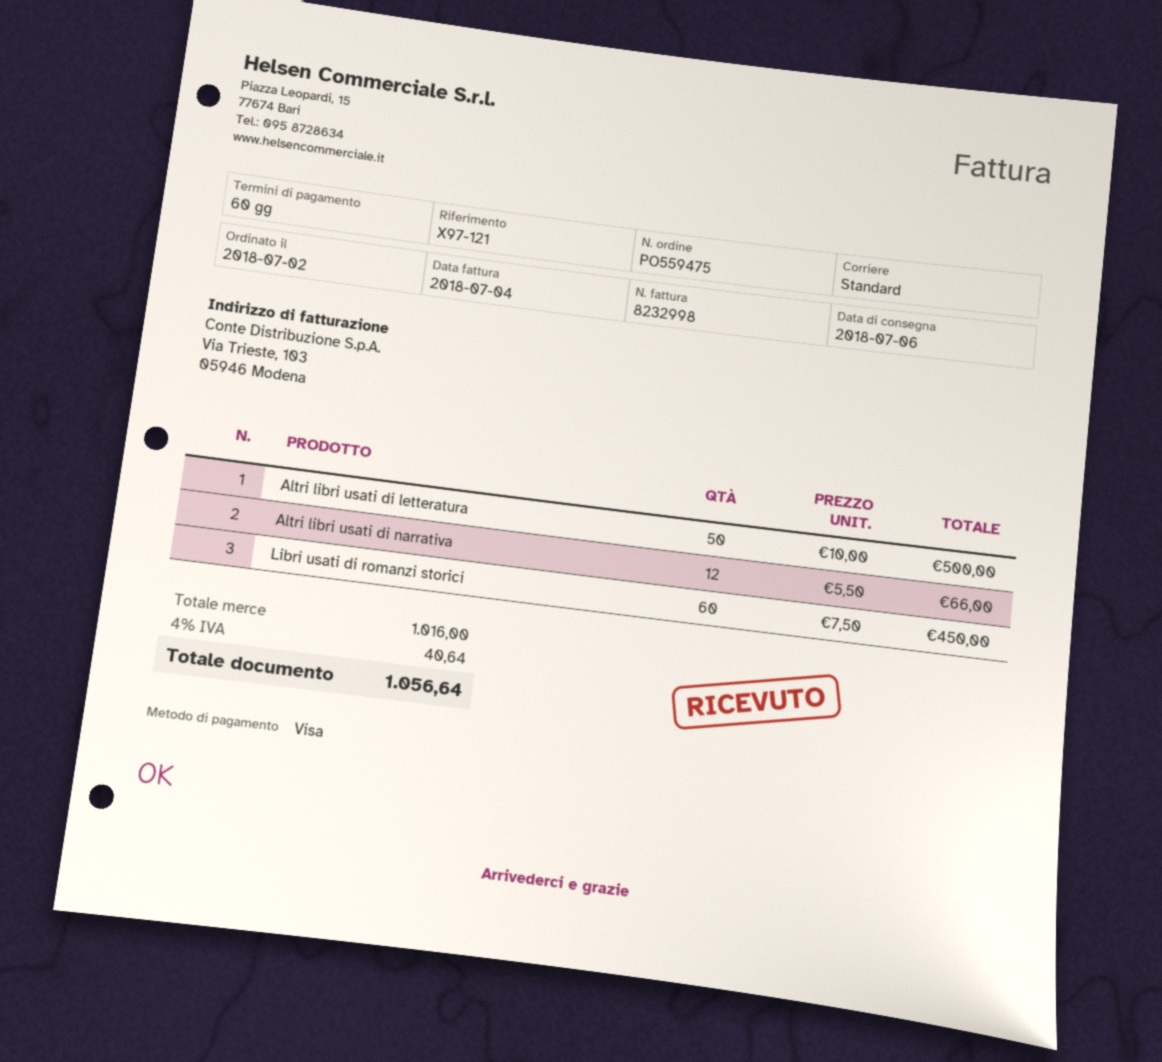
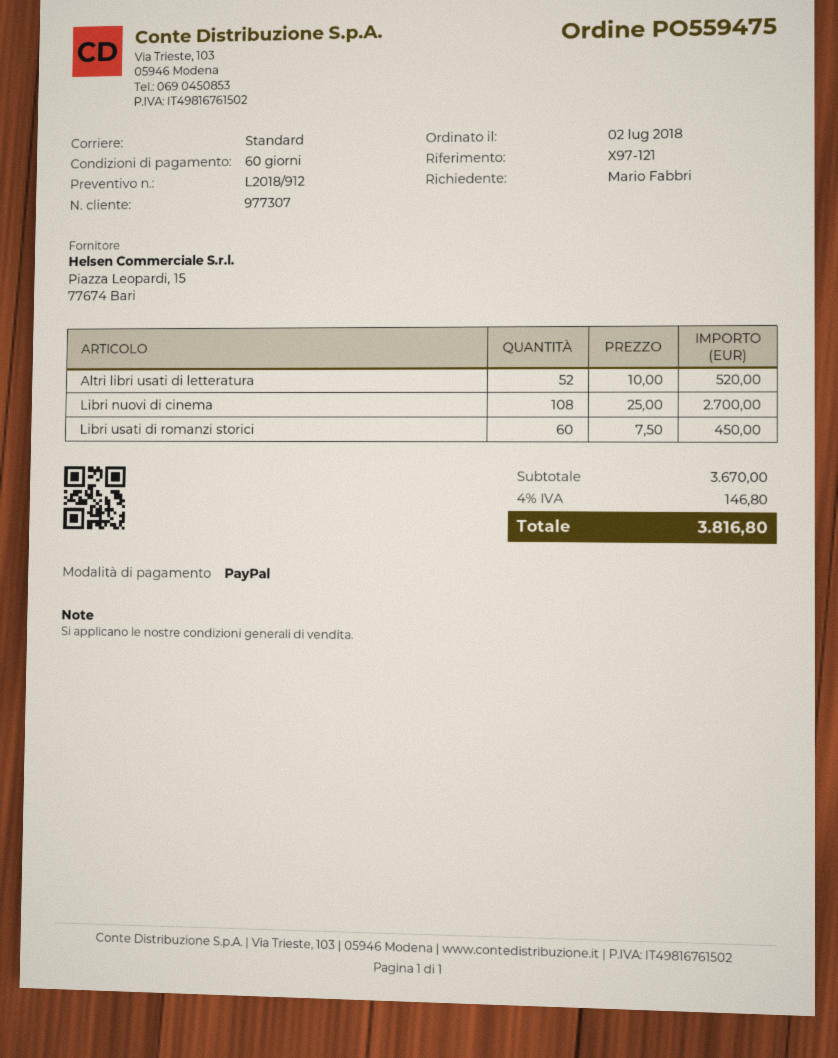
payment method: Visa -> PayPal
Altri libri usati di letteratura: 50 x 10.00 = 500.00 -> 52 x 10.00 = 520.00
Altri libri usati di narrativa: 12 x 5.50 = 66.00 -> none
Libri nuovi di cinema: none -> 108 x 25.00 = 2700.00
subtotal: 1016.00 -> 3670.00
tax: 4% = 40.64 -> 4% = 146.80
total: 1056.64 -> 3816.80

